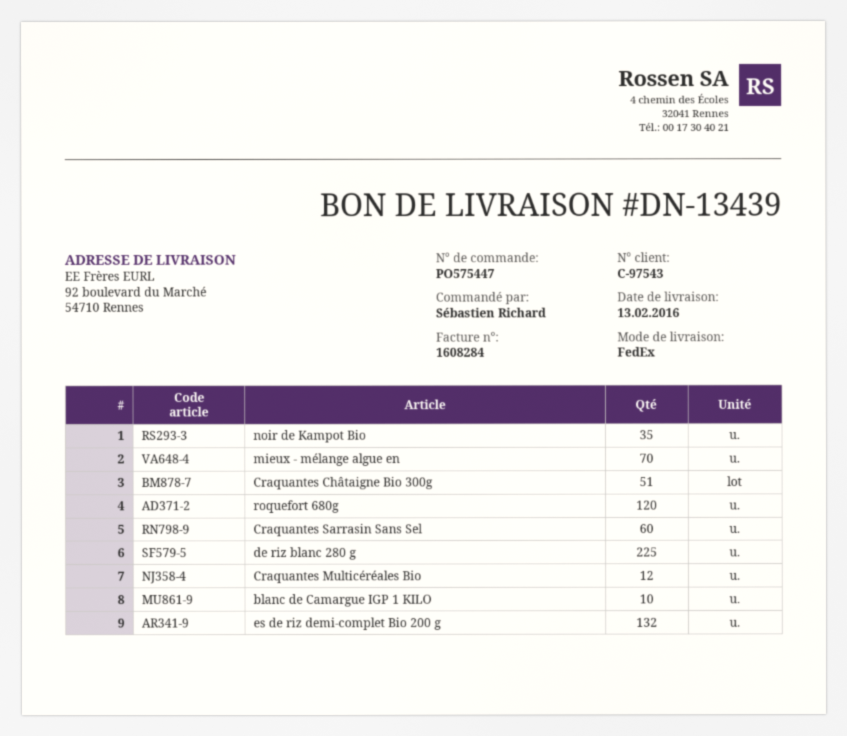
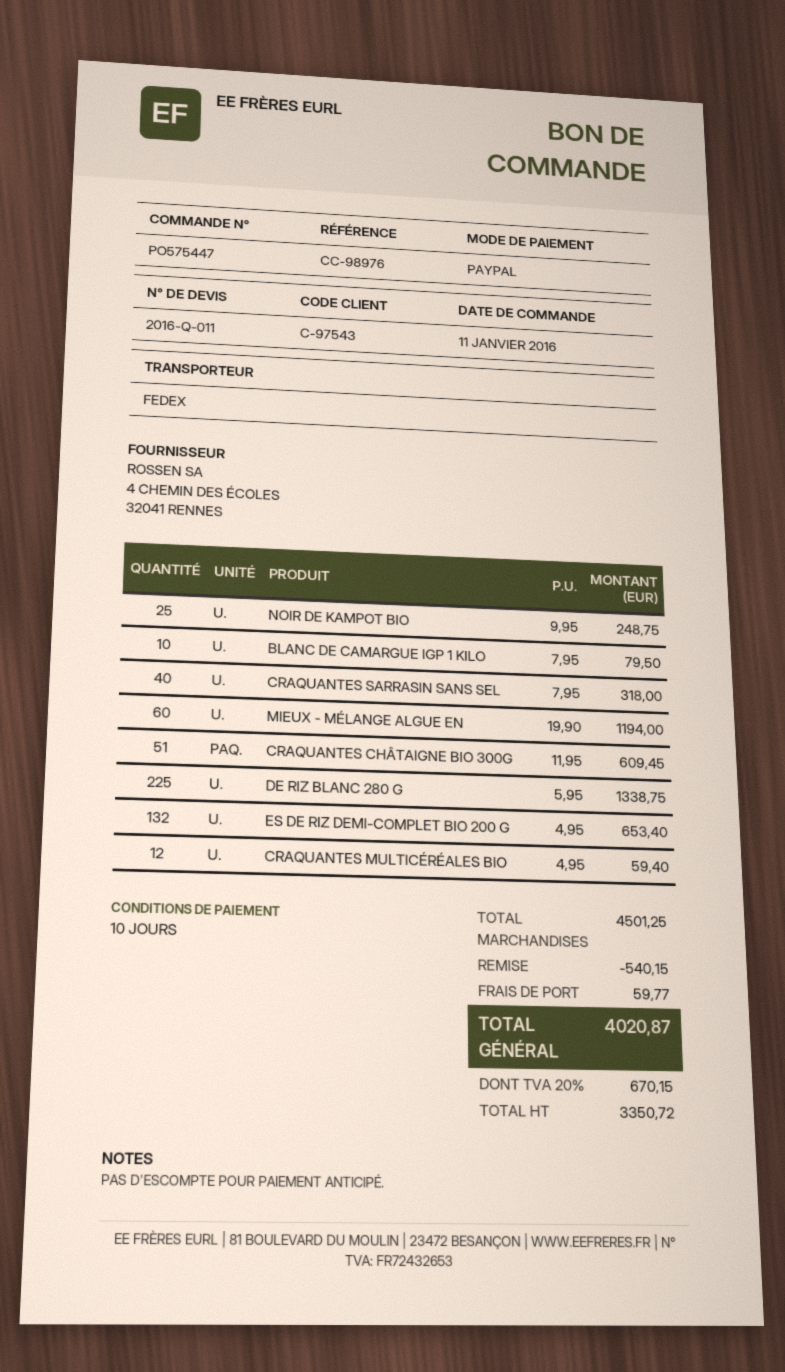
noir de Kampot Bio: 35 -> 25
mieux - mélange algue en: 70 -> 60
roquefort 680g: 120 -> none
Craquantes Sarrasin Sans Sel: 60 -> 40

